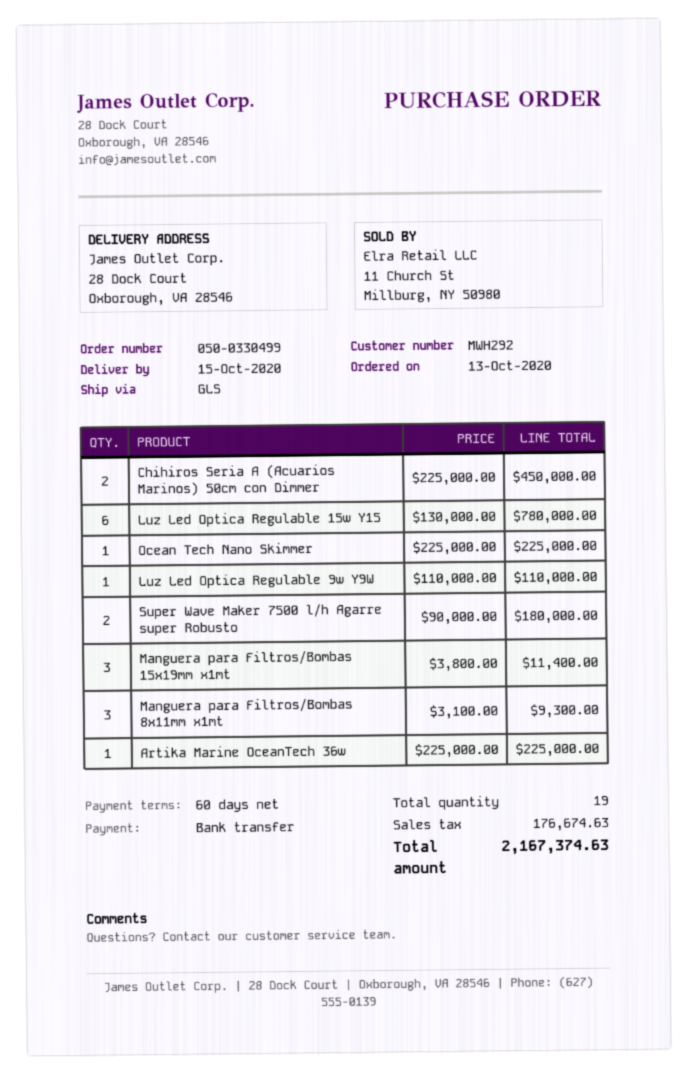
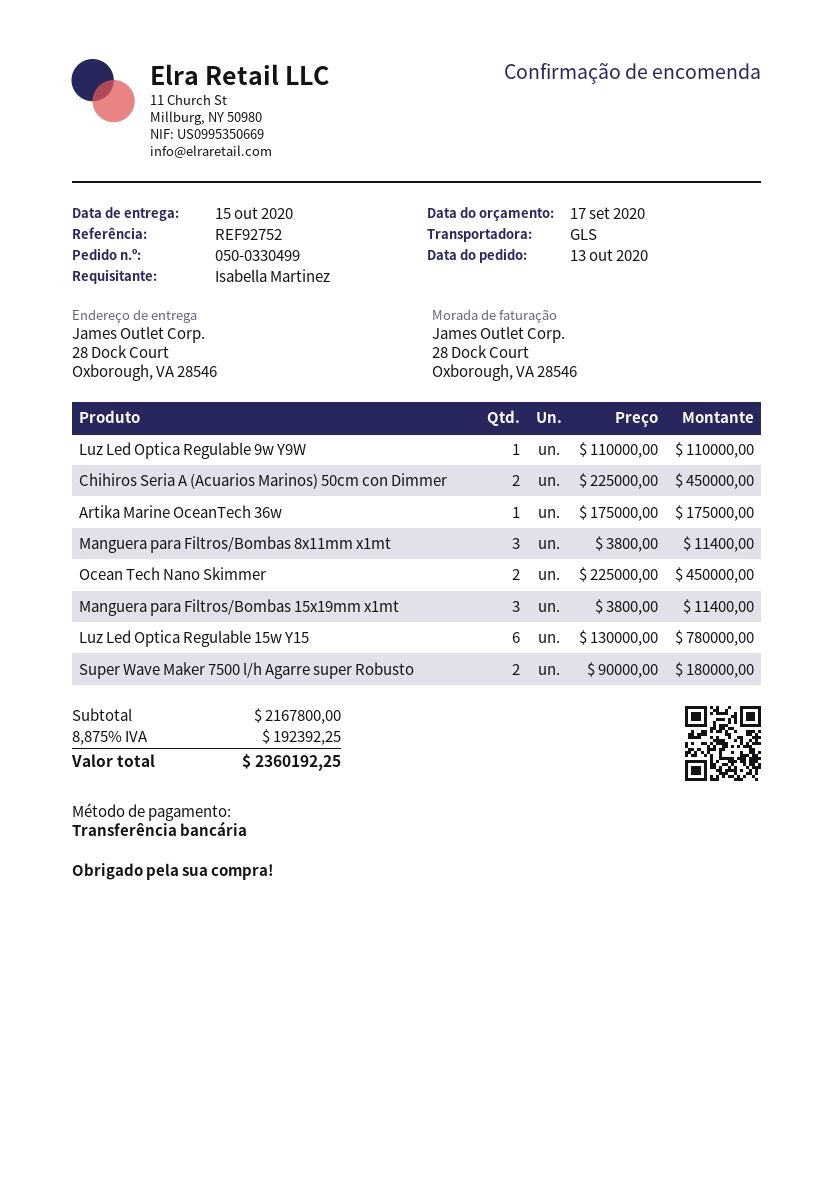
Ocean Tech Nano Skimmer: 1 x 225000.00 = 225000.00 -> 2 x 225000.00 = 450000.00
Manguera para Filtros/Bombas 8x11mm x1mt: 3 x 3100.00 = 9300.00 -> 3 x 3800.00 = 11400.00
Artika Marine OceanTech 36w: 1 x 225000.00 = 225000.00 -> 1 x 175000.00 = 175000.00
tax: 176674.63 -> 192392.25
total: 2167374.63 -> 2360192.25

